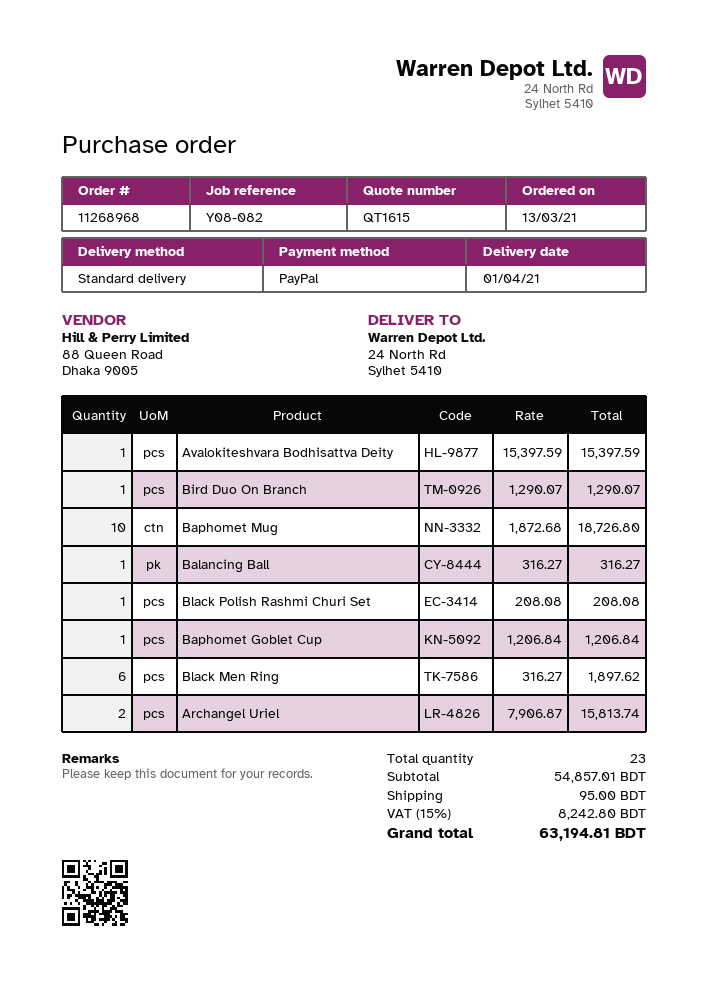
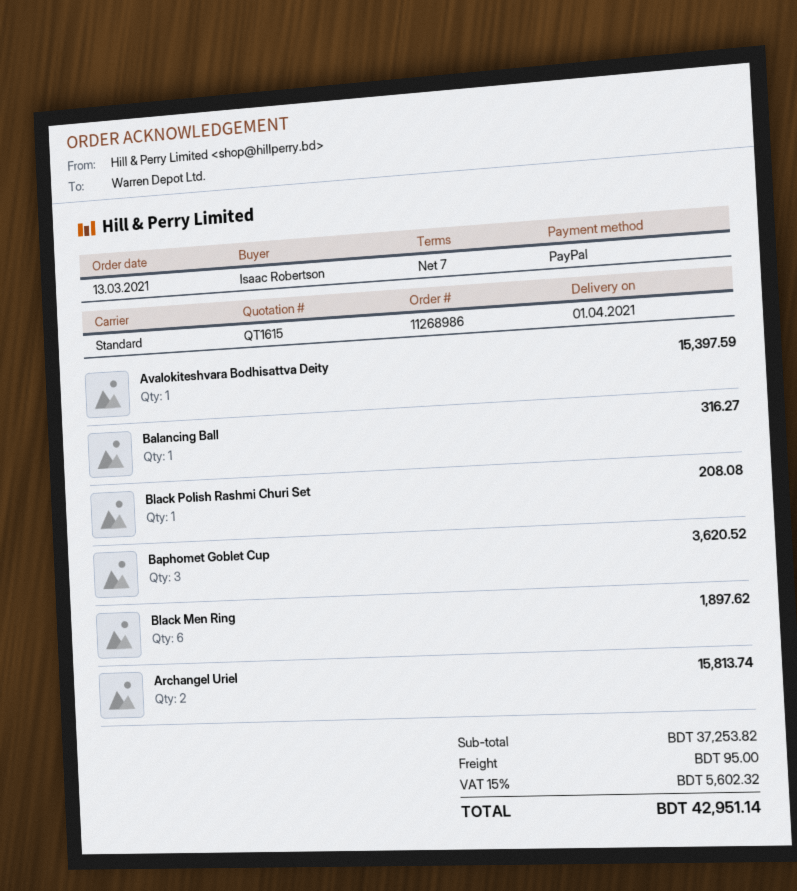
order number: 11268968 -> 11268986
Bird Duo On Branch: 1 for 1290.07 -> none
Baphomet Mug: 10 for 18726.80 -> none
Baphomet Goblet Cup: 1 for 1206.84 -> 3 for 3620.52
subtotal: 54857.01 -> 37253.82
tax: 15% = 8242.80 -> 15% = 5602.32
total: 63194.81 -> 42951.14

